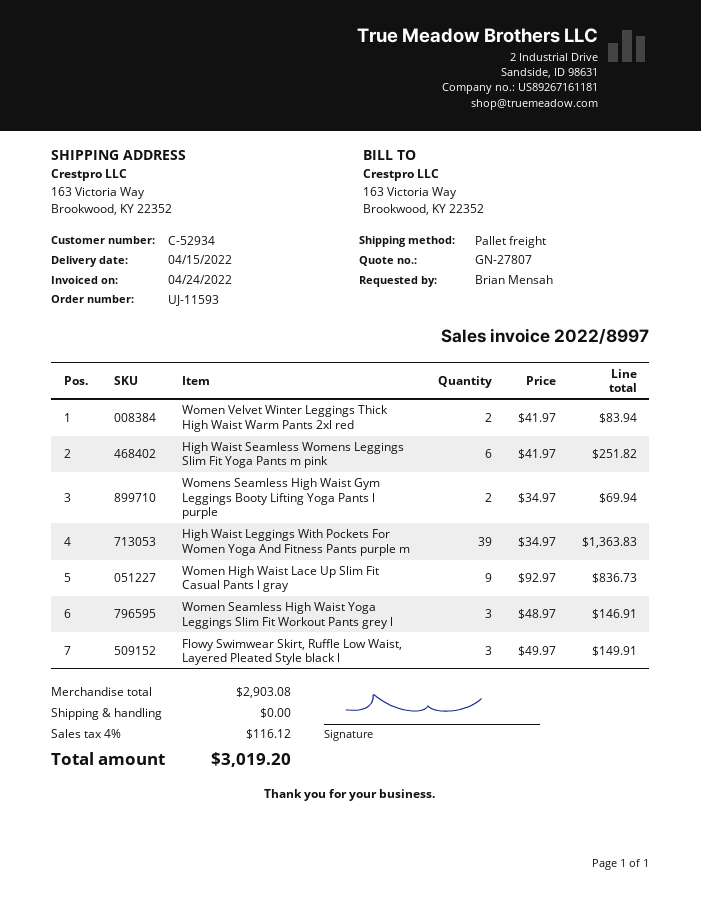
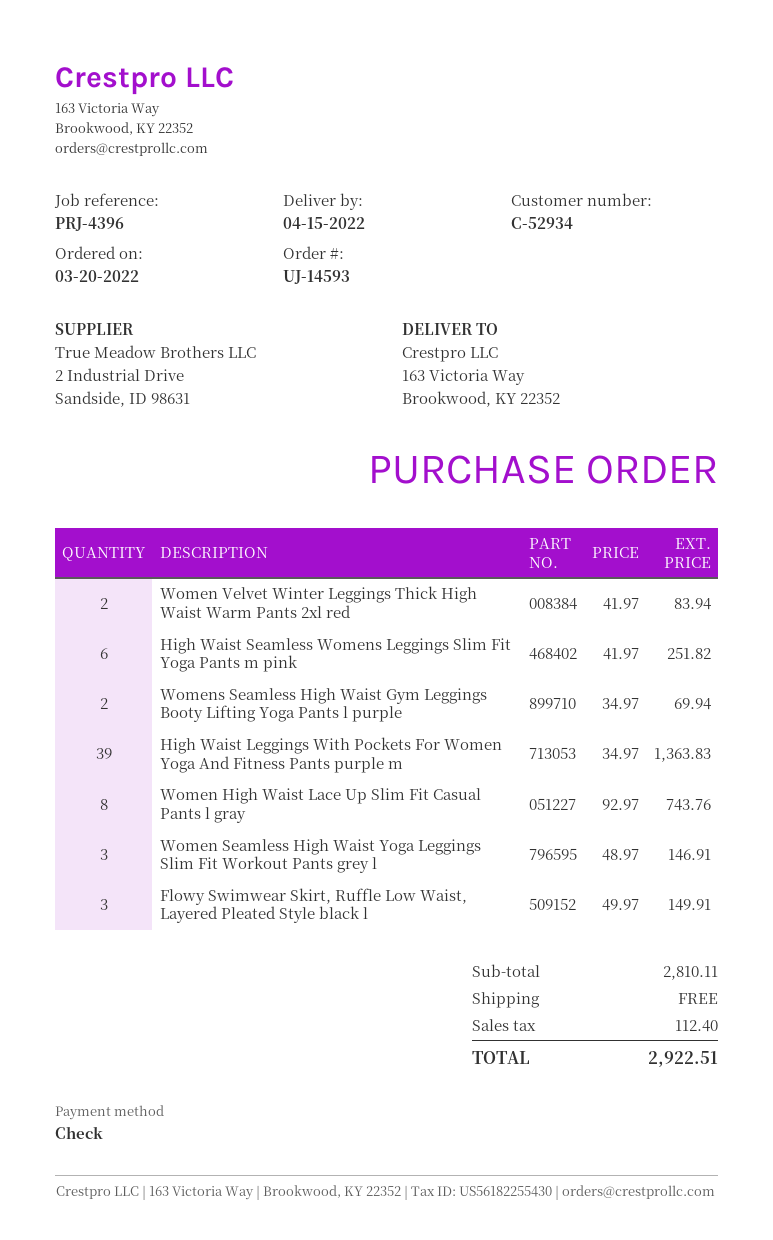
order number: UJ-11593 -> UJ-14593
Women High Waist Lace Up Slim Fit Casual Pants l gray: 9 x 92.97 = 836.73 -> 8 x 92.97 = 743.76
subtotal: 2903.08 -> 2810.11
tax: 116.12 -> 112.40
total: 3019.20 -> 2922.51

